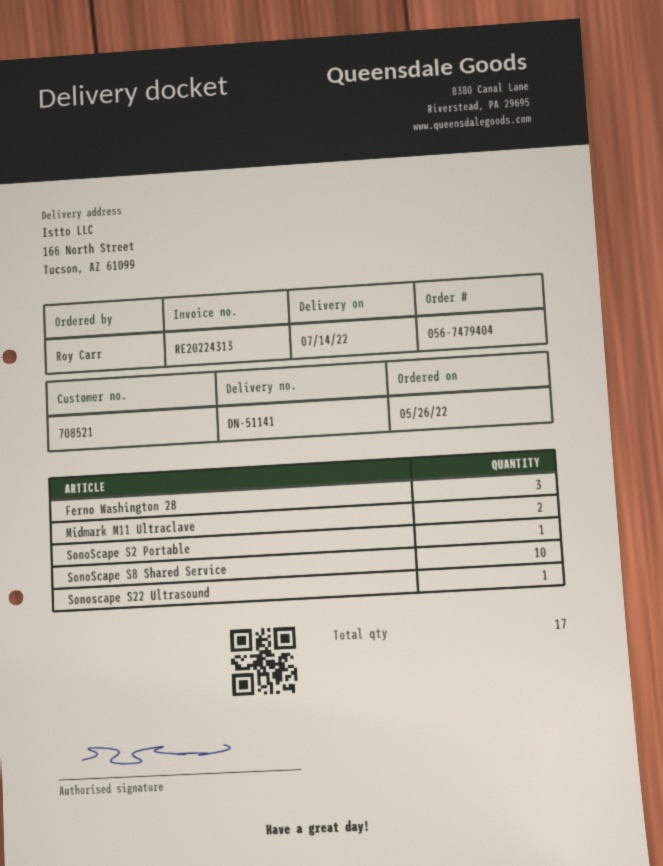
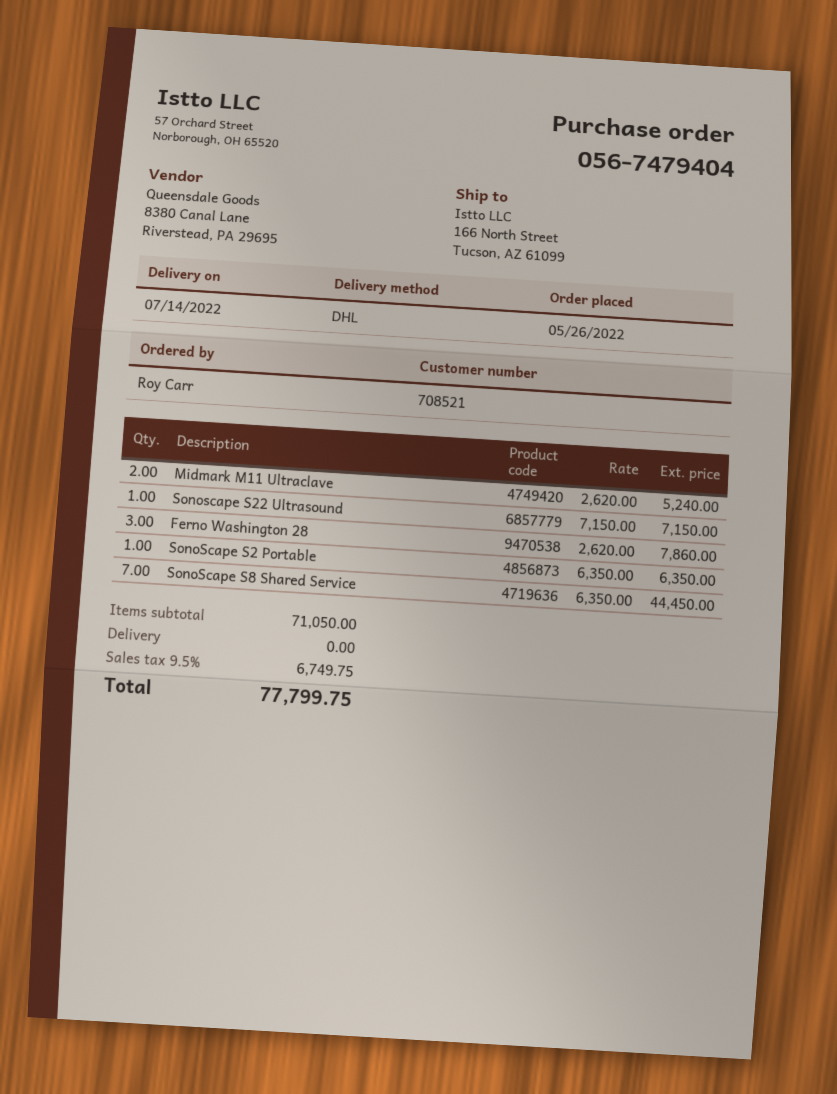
SonoScape S8 Shared Service: 10 -> 7

